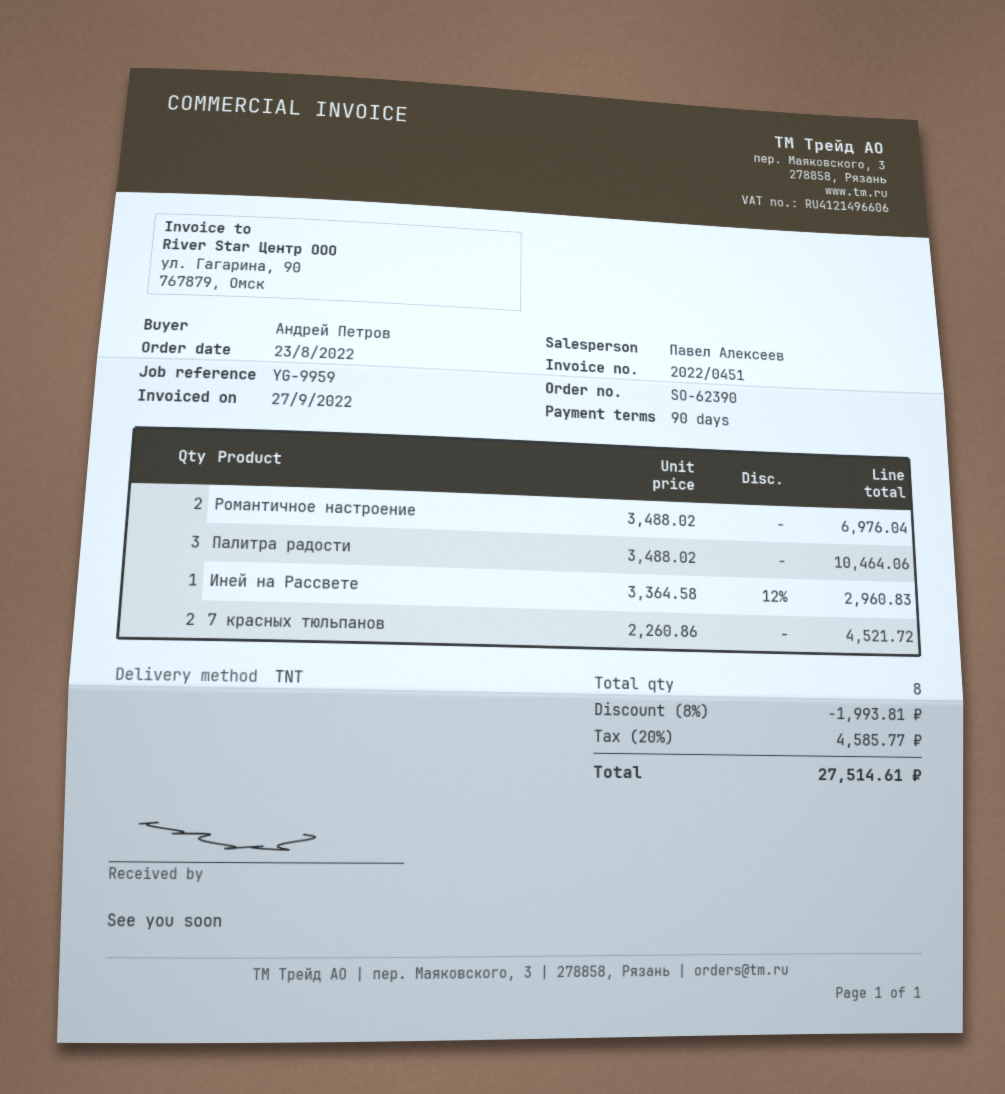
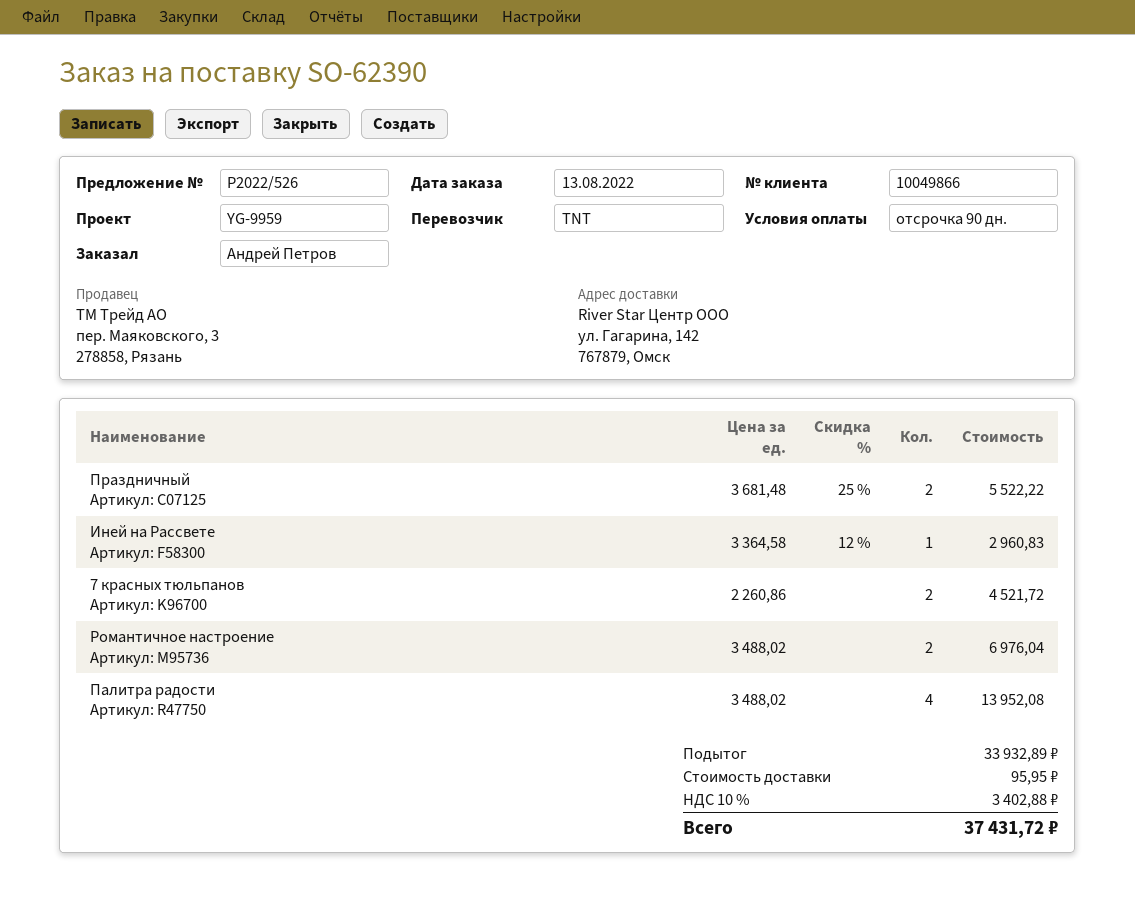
order date: 2022-08-23 -> 2022-08-13
Палитра радости: 3 x 3488.02 = 10464.06 -> 4 x 3488.02 = 13952.08
Праздничный: none -> 2 x 3681.48 - 25% = 5522.22
discount: 8% = 1993.81 -> none
shipping: none -> 95.95
tax: 20% = 4585.77 -> 10% = 3402.88
total: 27514.61 -> 37431.72

